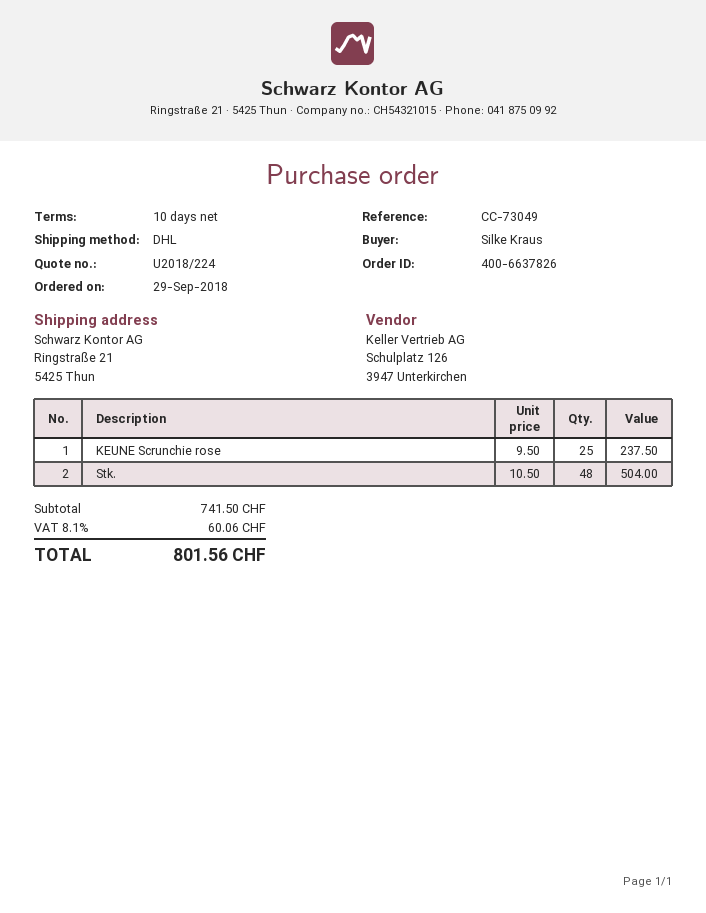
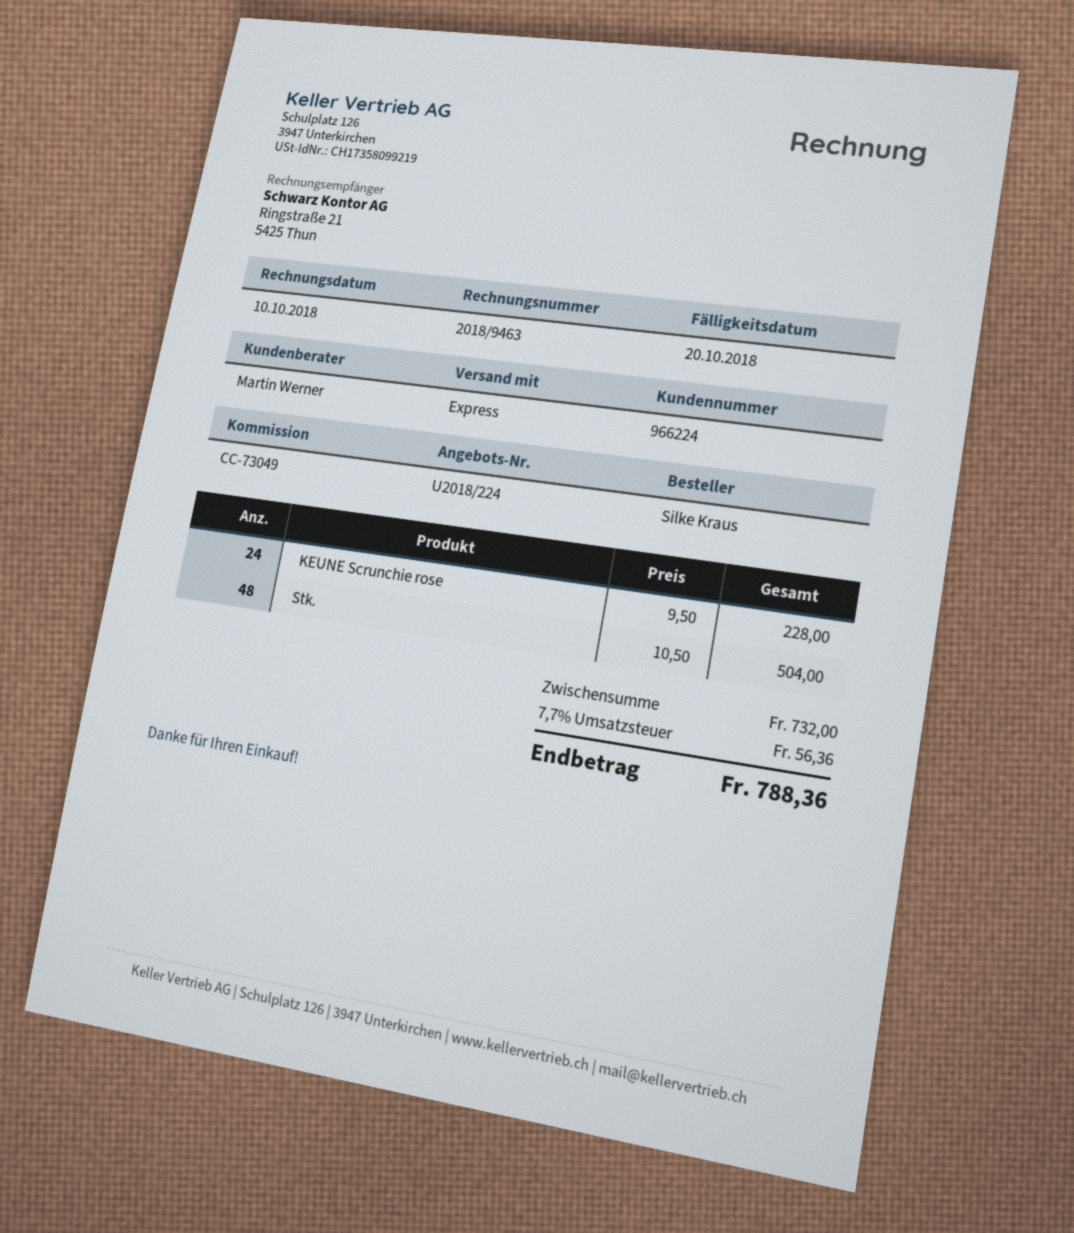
shipping method: DHL -> express
KEUNE Scrunchie rose: 25 x 9.50 = 237.50 -> 24 x 9.50 = 228.00
subtotal: 741.50 -> 732.00
tax: 8.1% = 60.06 -> 7.7% = 56.36
total: 801.56 -> 788.36

